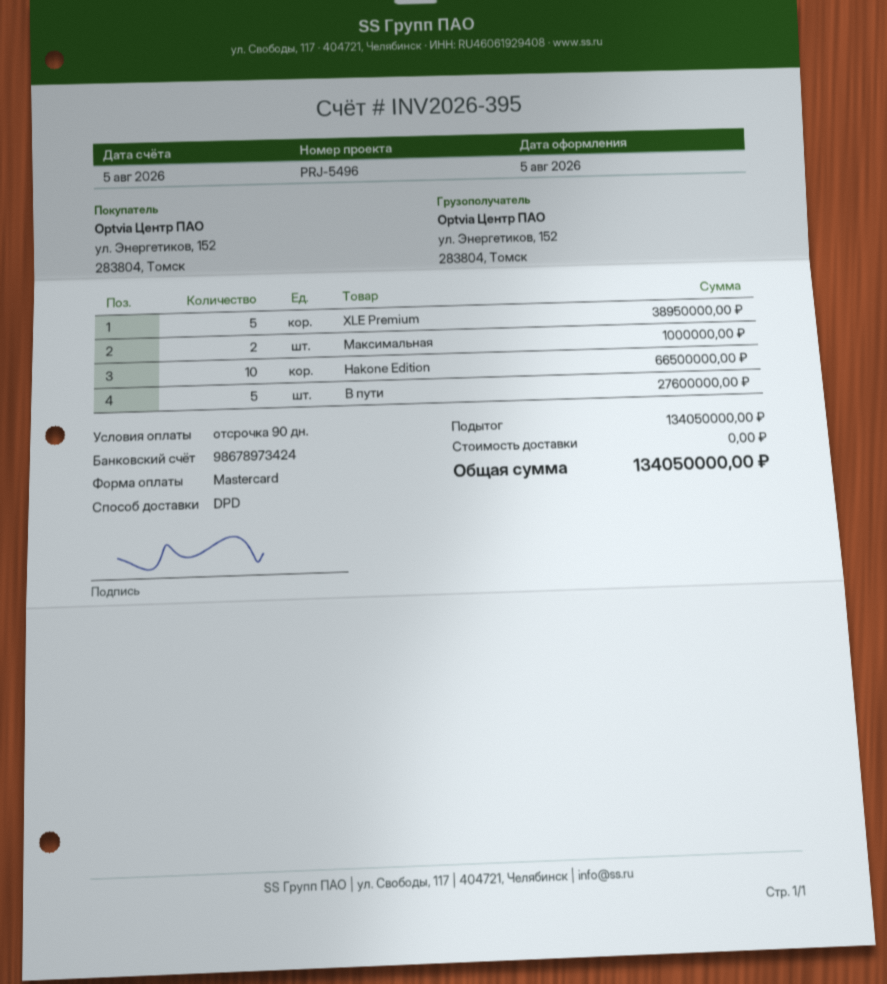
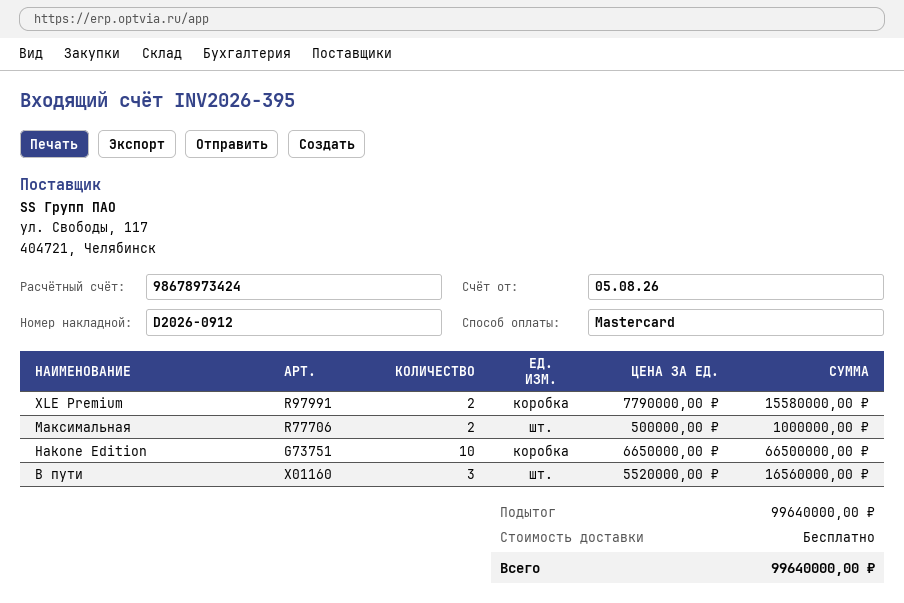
XLE Premium: 5 for 38950000.00 -> 2 for 15580000.00
В пути: 5 for 27600000.00 -> 3 for 16560000.00
subtotal: 134050000.00 -> 99640000.00
total: 134050000.00 -> 99640000.00

